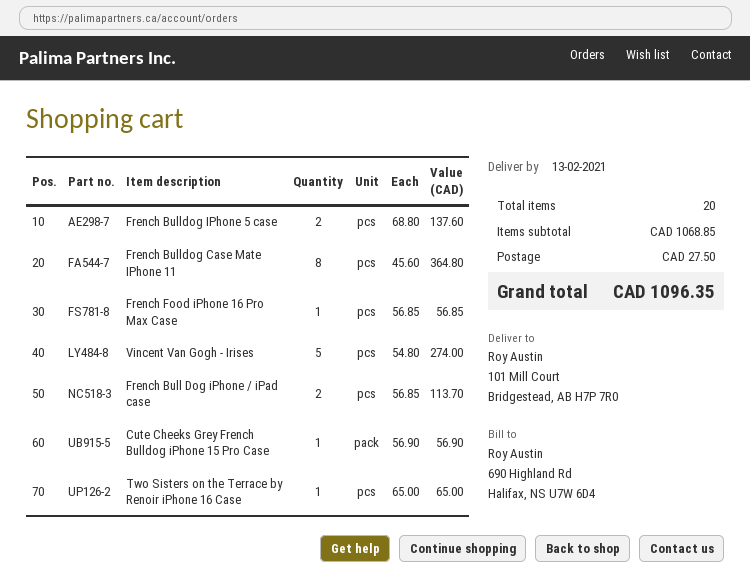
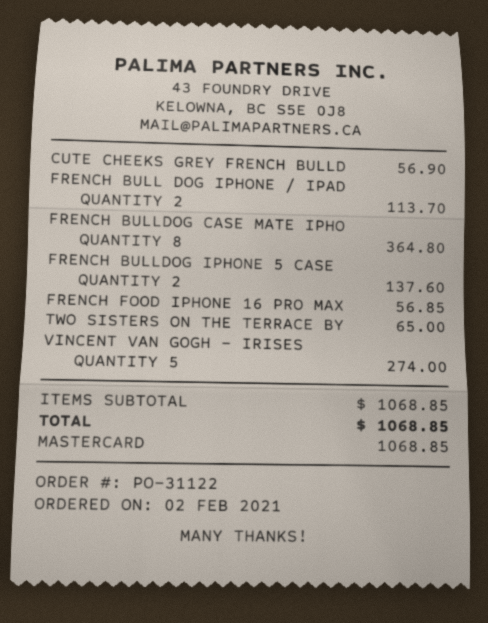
shipping: 27.50 -> none
total: 1096.35 -> 1068.85

